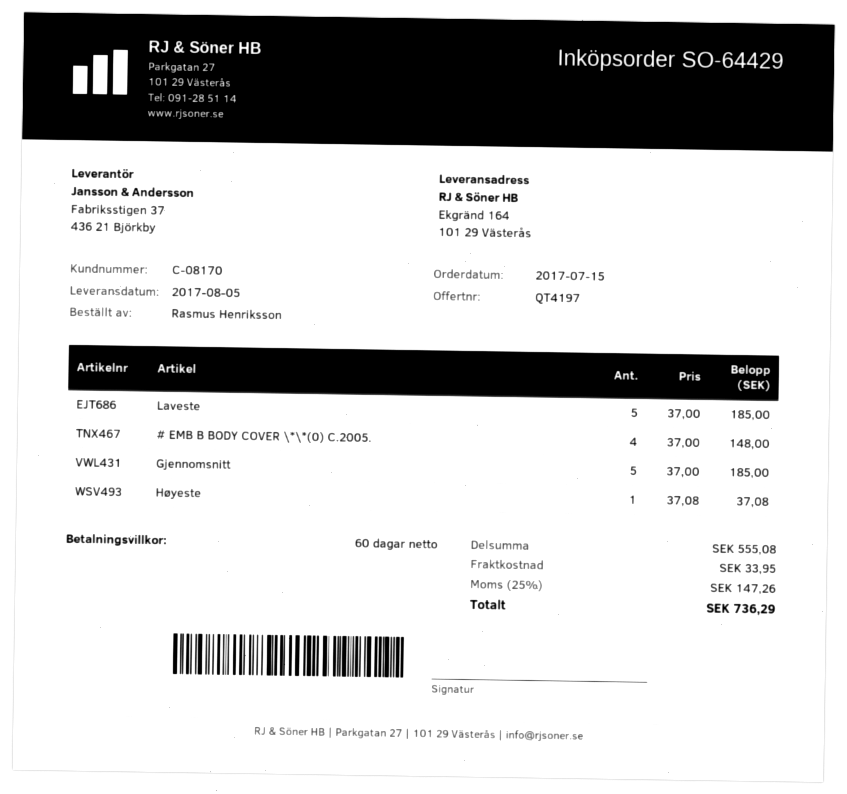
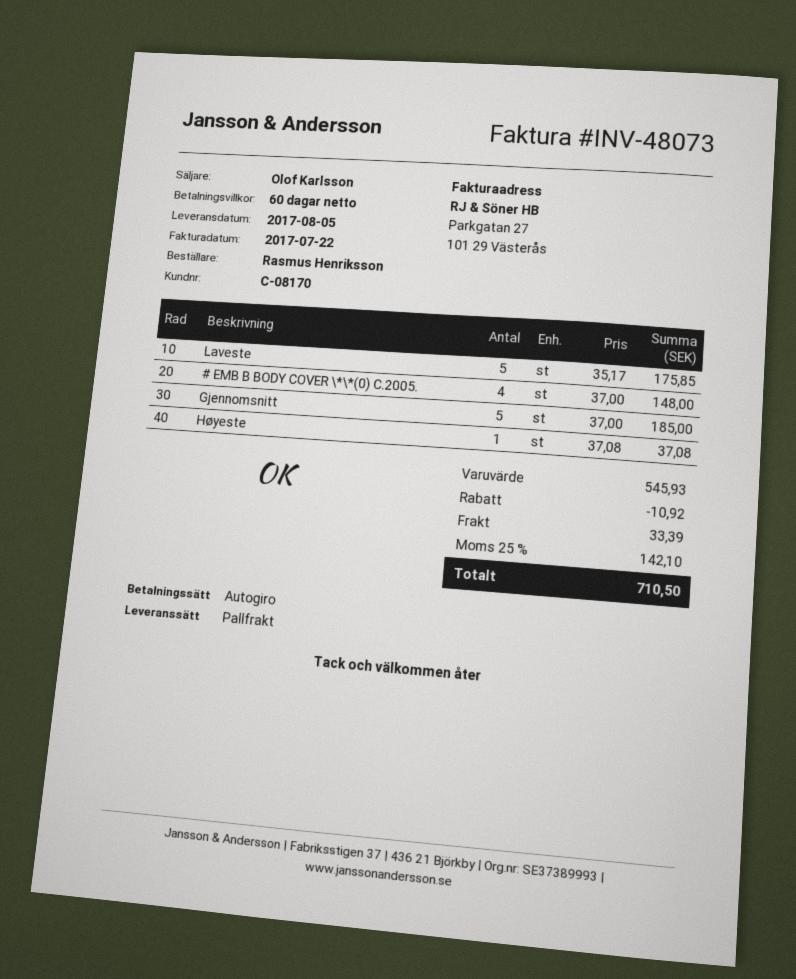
Laveste: 5 x 37.00 = 185.00 -> 5 x 35.17 = 175.85
subtotal: 555.08 -> 545.93
discount: none -> 10.92
shipping: 33.95 -> 33.39
tax: 25% = 147.26 -> 25% = 142.10
total: 736.29 -> 710.50

